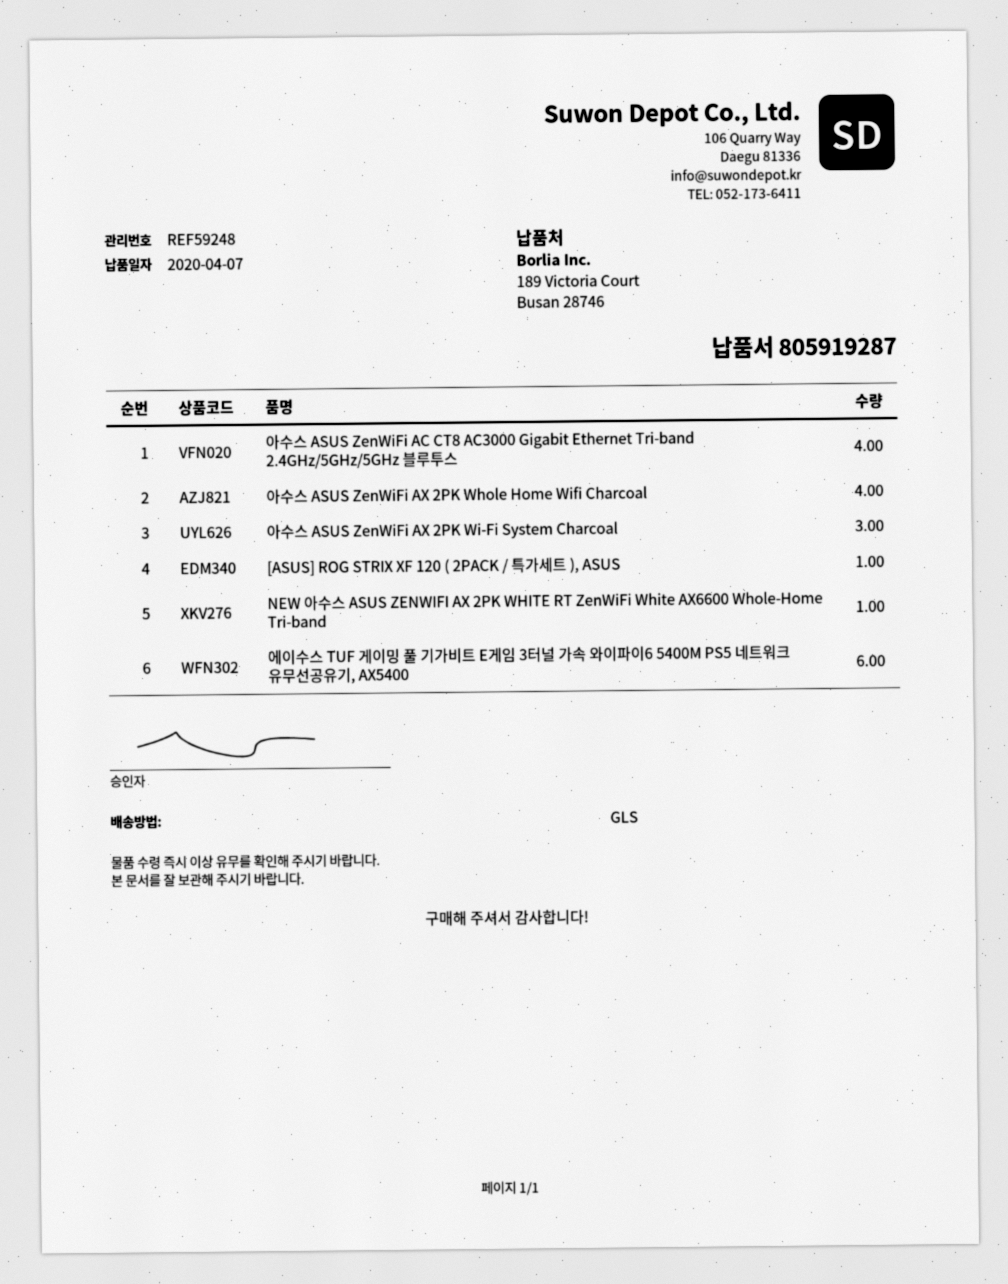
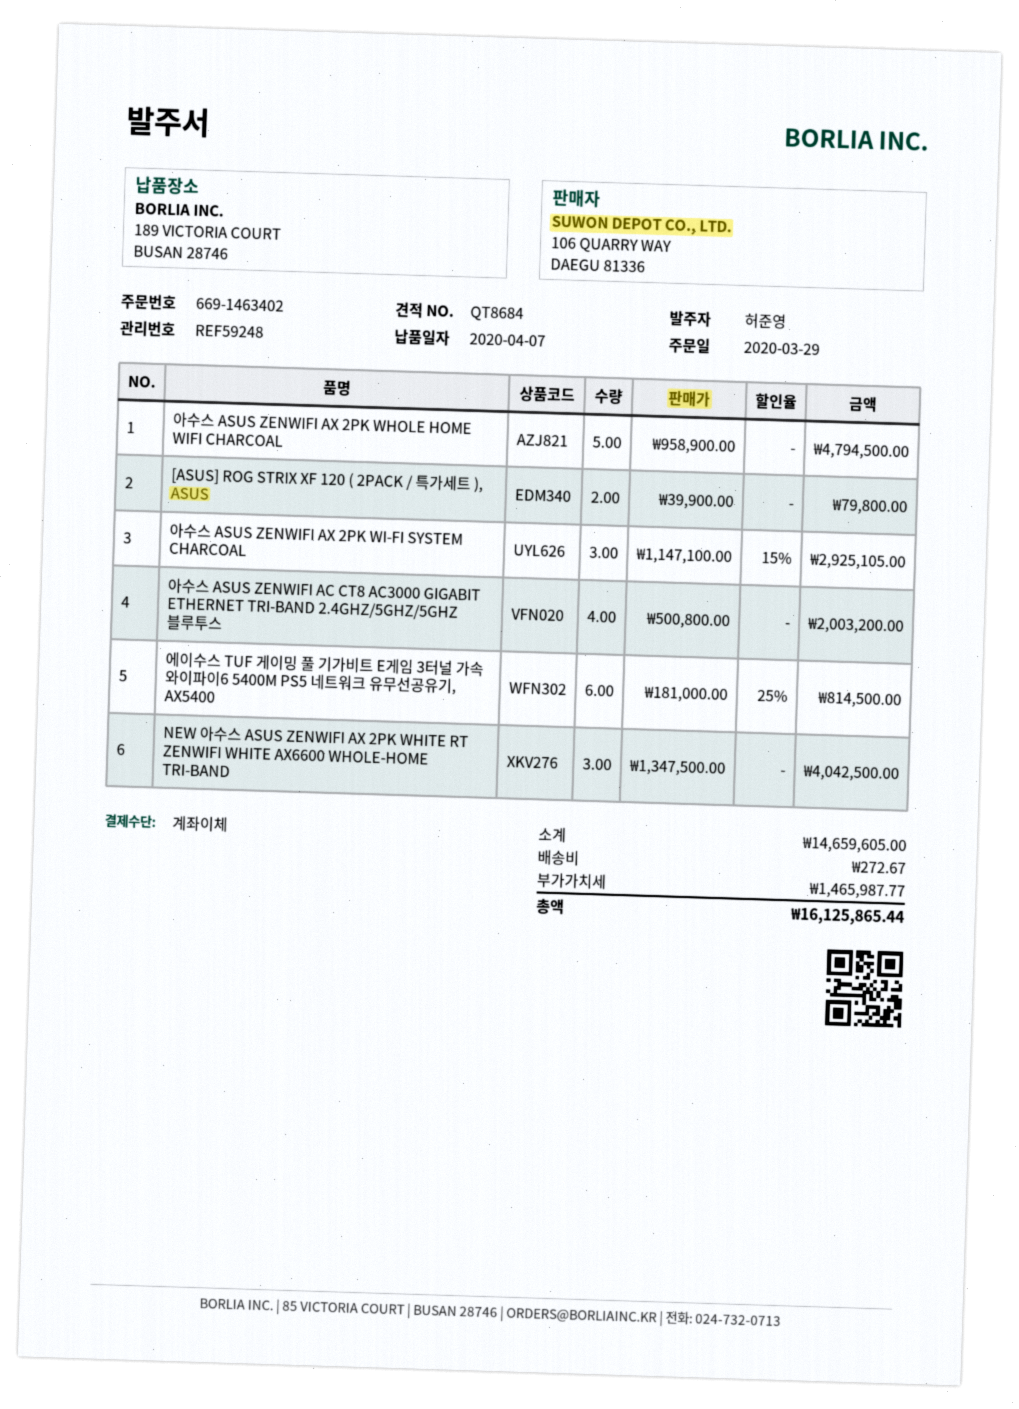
아수스 ASUS ZenWiFi AX 2PK Whole Home Wifi Charcoal: 4 -> 5
[ASUS] ROG STRIX XF 120 ( 2PACK / 특가세트 ), ASUS: 1 -> 2
NEW 아수스 ASUS ZENWIFI AX 2PK WHITE RT ZenWiFi White AX6600 Whole-Home Tri-band: 1 -> 3

